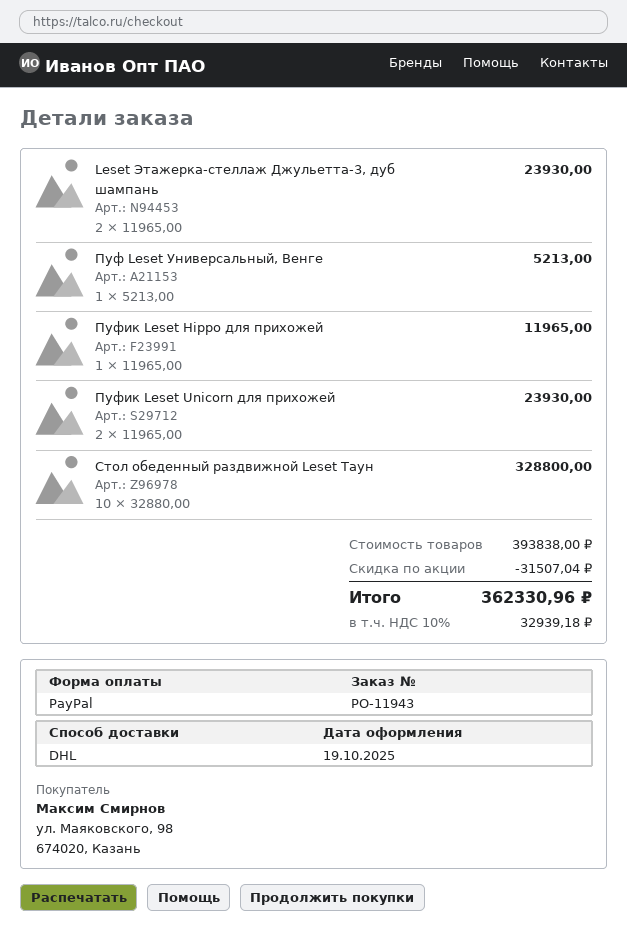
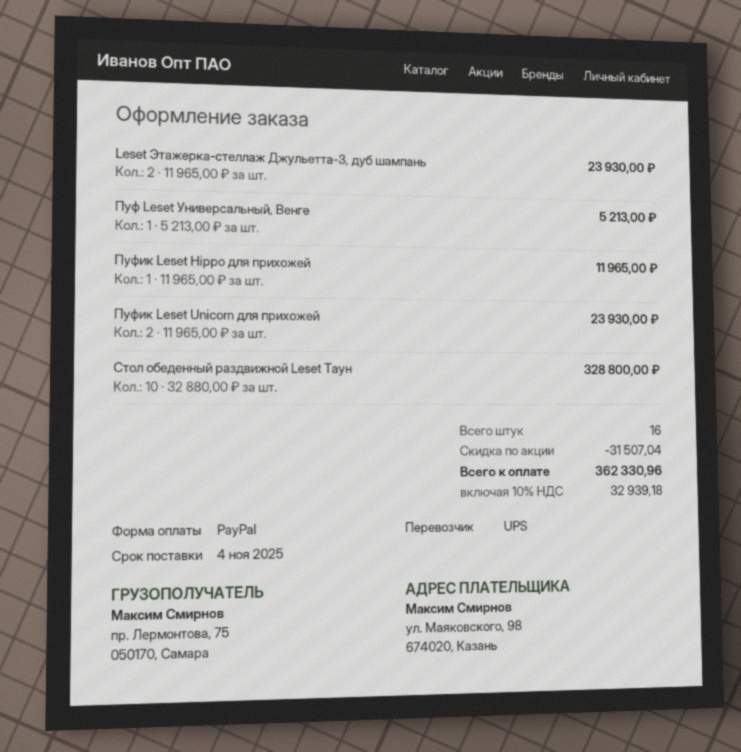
shipping method: DHL -> UPS

